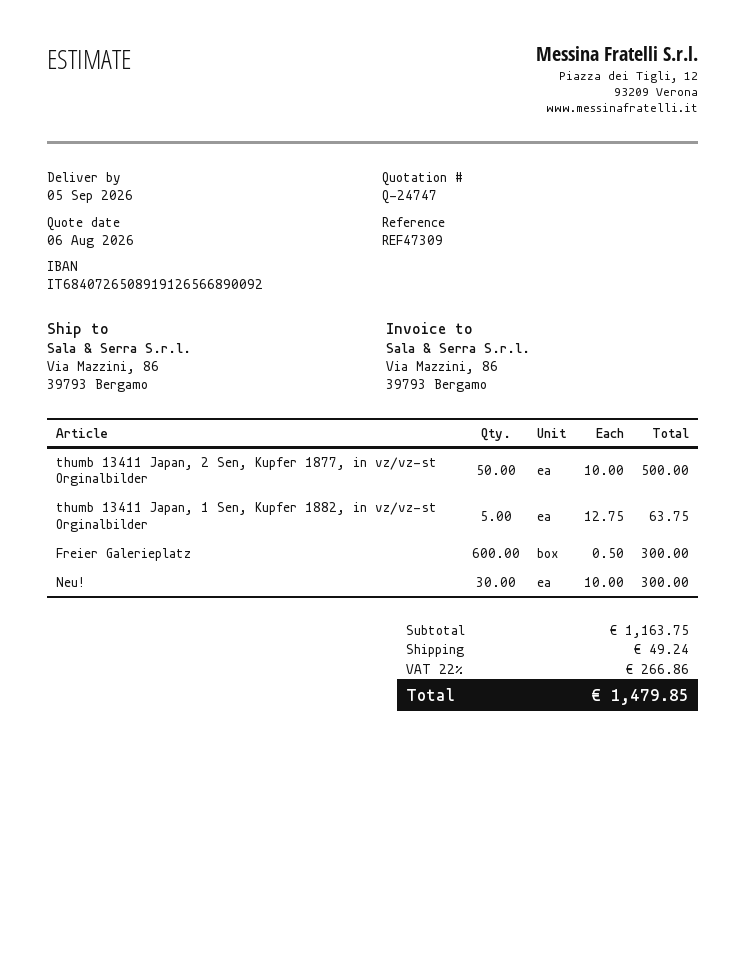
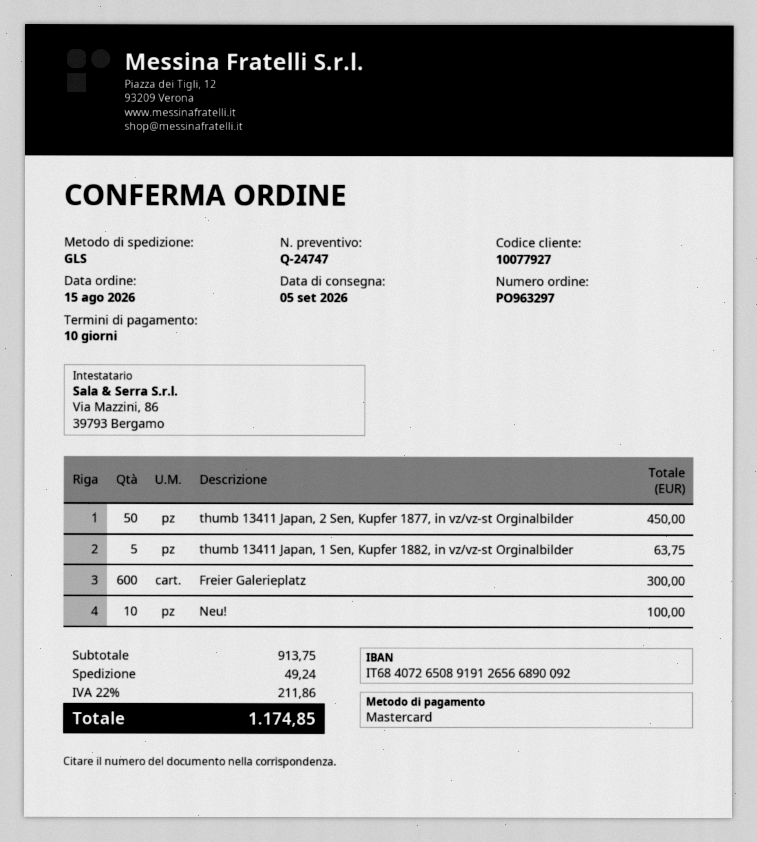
thumb 13411 Japan, 2 Sen, Kupfer 1877, in vz/vz-st Orginalbilder: 50 for 500.00 -> 50 for 450.00
Neu!: 30 for 300.00 -> 10 for 100.00
subtotal: 1163.75 -> 913.75
tax: 22% = 266.86 -> 22% = 211.86
total: 1479.85 -> 1174.85

